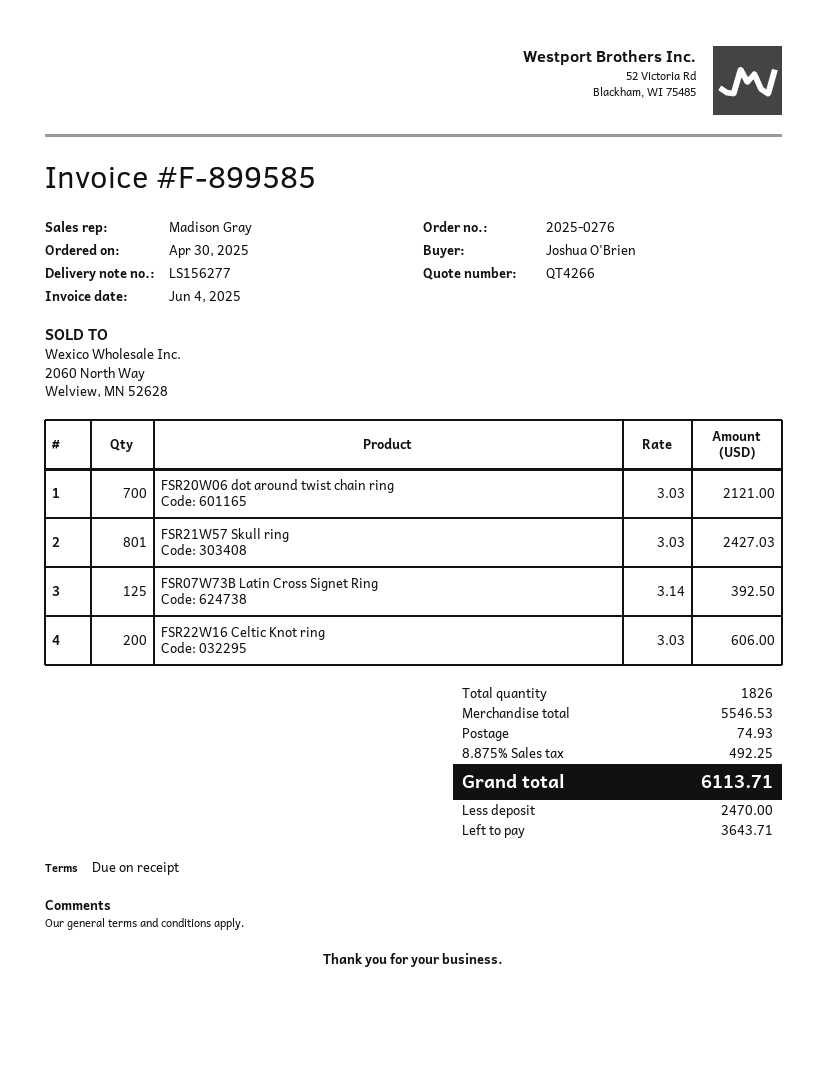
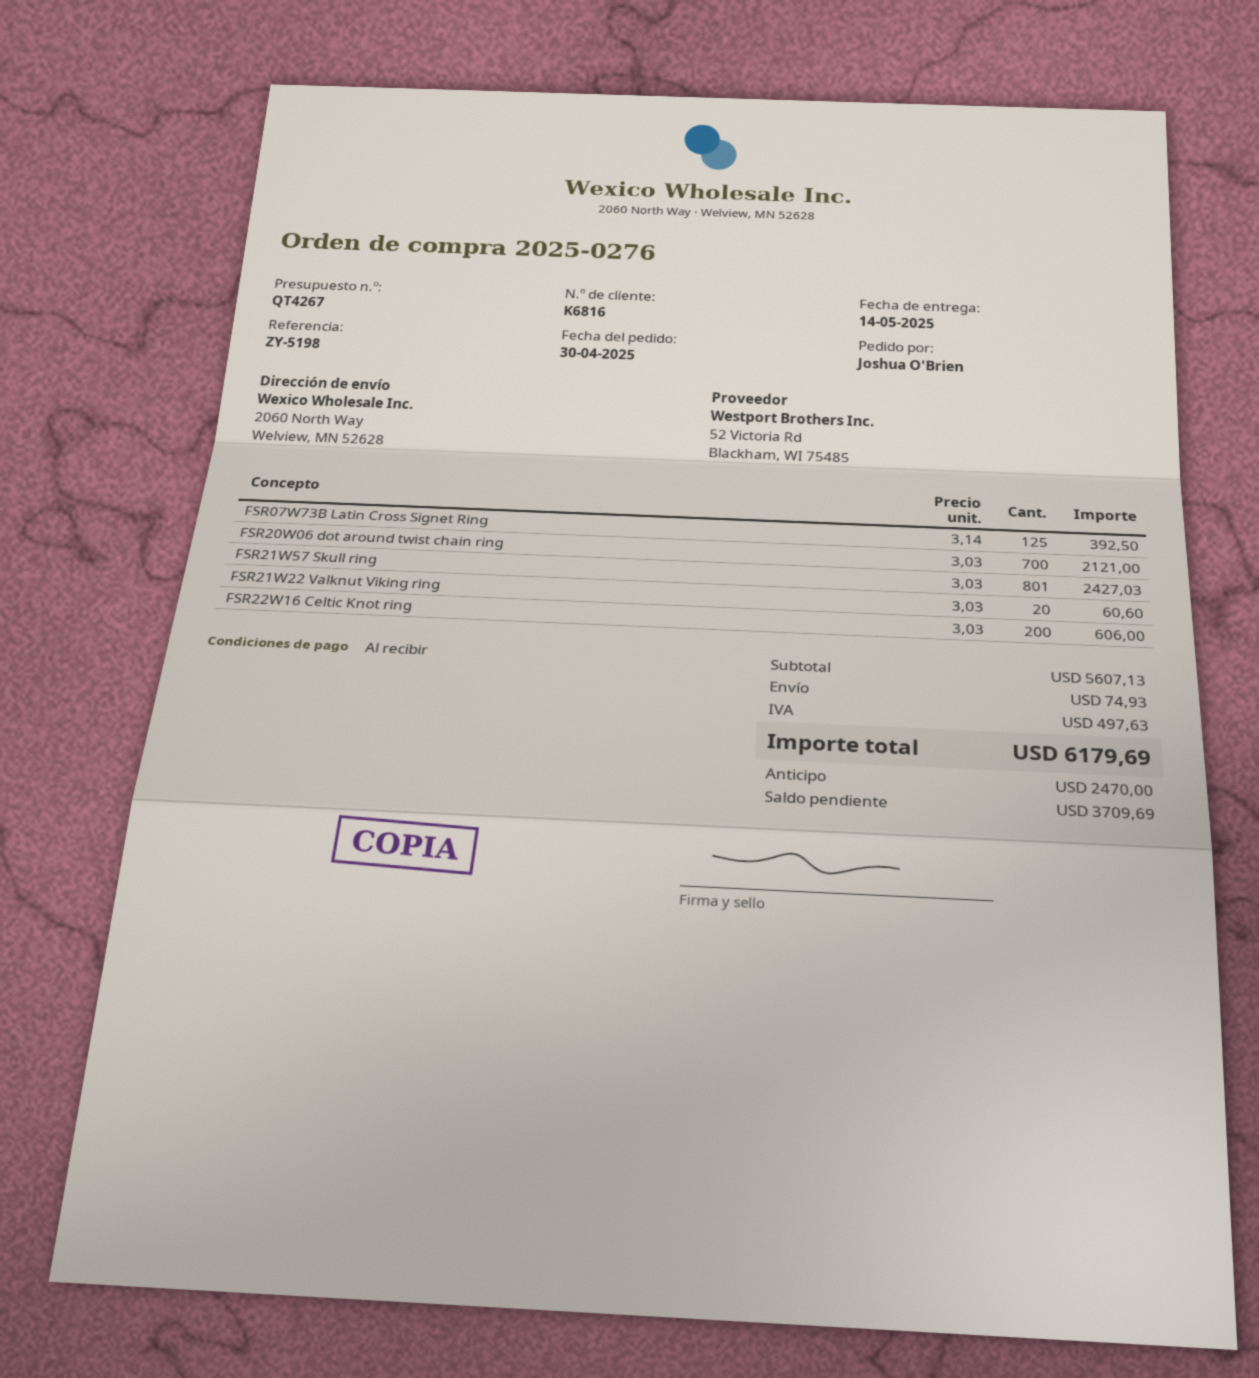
quote number: QT4266 -> QT4267
FSR21W22 Valknut Viking ring: none -> 20 x 3.03 = 60.60
subtotal: 5546.53 -> 5607.13
tax: 492.25 -> 497.63
total: 6113.71 -> 6179.69
balance: 3643.71 -> 3709.69

